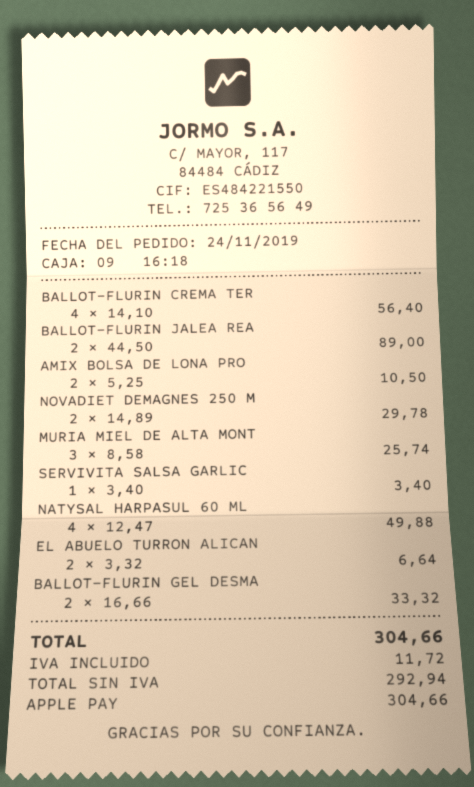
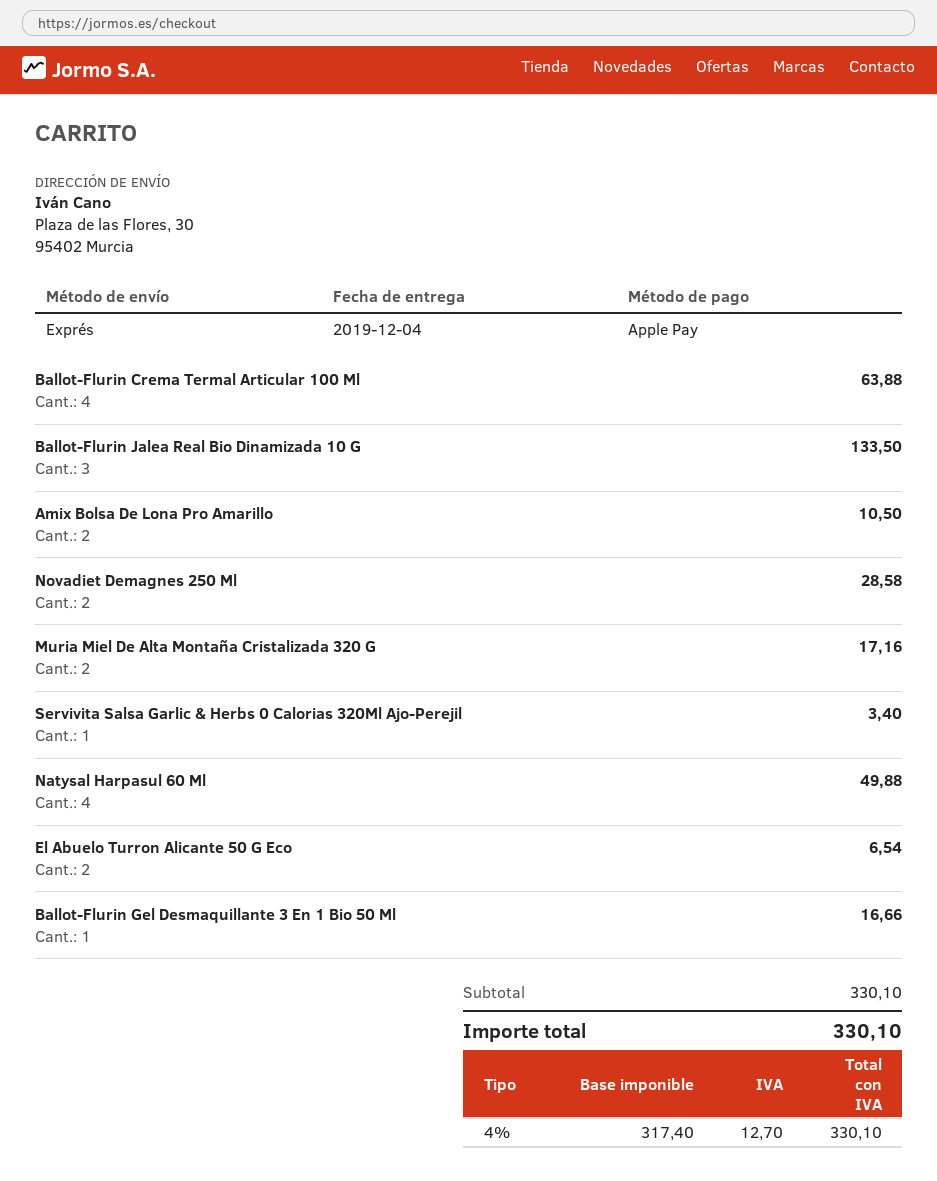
BALLOT-FLURIN CREMA TER: 4 for 56.40 -> 4 for 63.88
BALLOT-FLURIN JALEA REA: 2 for 89.00 -> 3 for 133.50
NOVADIET DEMAGNES 250 M: 2 for 29.78 -> 2 for 28.58
MURIA MIEL DE ALTA MONT: 3 for 25.74 -> 2 for 17.16
EL ABUELO TURRON ALICAN: 2 for 6.64 -> 2 for 6.54
BALLOT-FLURIN GEL DESMA: 2 for 33.32 -> 1 for 16.66
net: 292.94 -> 317.40
tax: 11.72 -> 12.70
total: 304.66 -> 330.10

